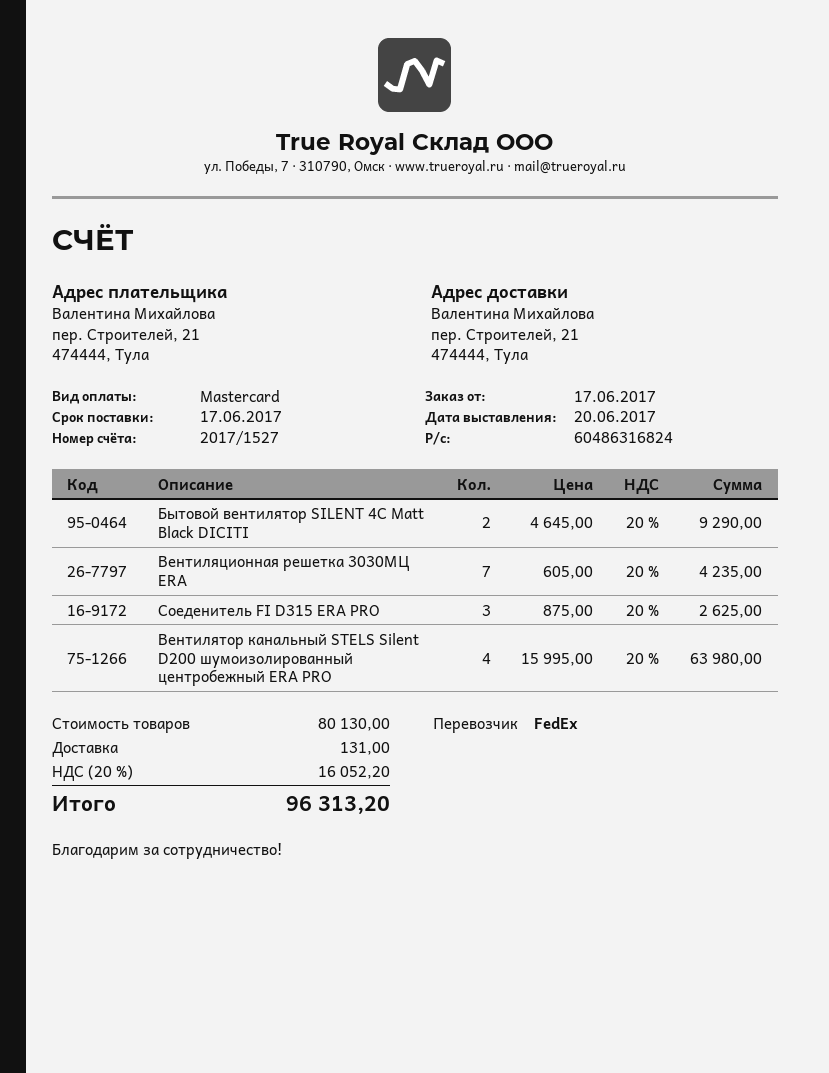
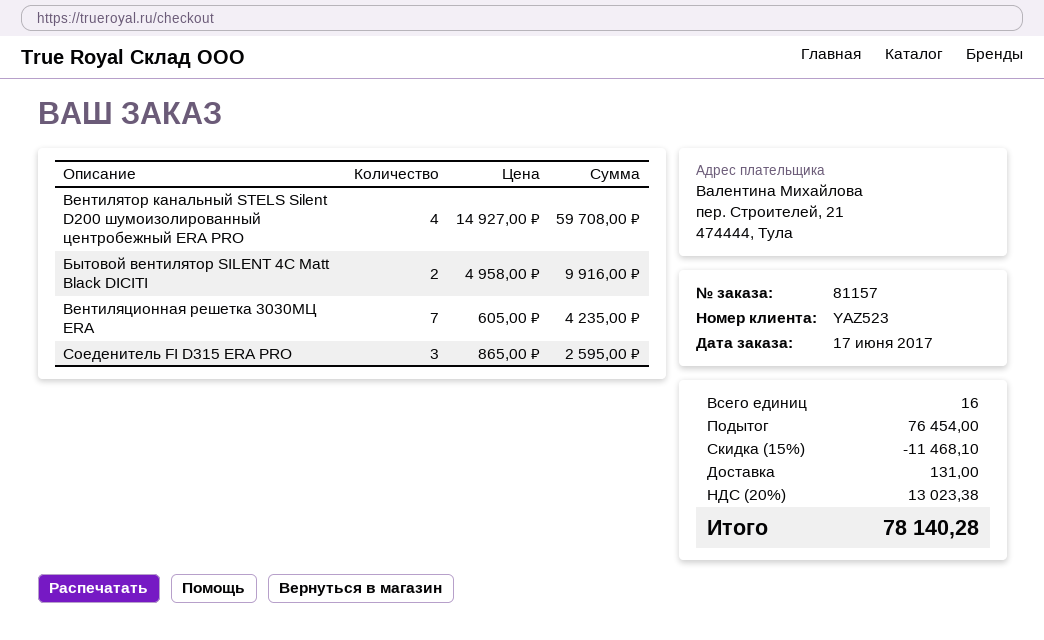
Бытовой вентилятор SILENT 4C Matt Black DICITI: 2 x 4645.00 = 9290.00 -> 2 x 4958.00 = 9916.00
Соеденитель FI D315 ERA PRO: 3 x 875.00 = 2625.00 -> 3 x 865.00 = 2595.00
Вентилятор канальный STELS Silent D200 шумоизолированный центробежный ERA PRO: 4 x 15995.00 = 63980.00 -> 4 x 14927.00 = 59708.00
subtotal: 80130.00 -> 76454.00
discount: none -> 15% = 11468.10
tax: 20% = 16052.20 -> 20% = 13023.38
total: 96313.20 -> 78140.28

